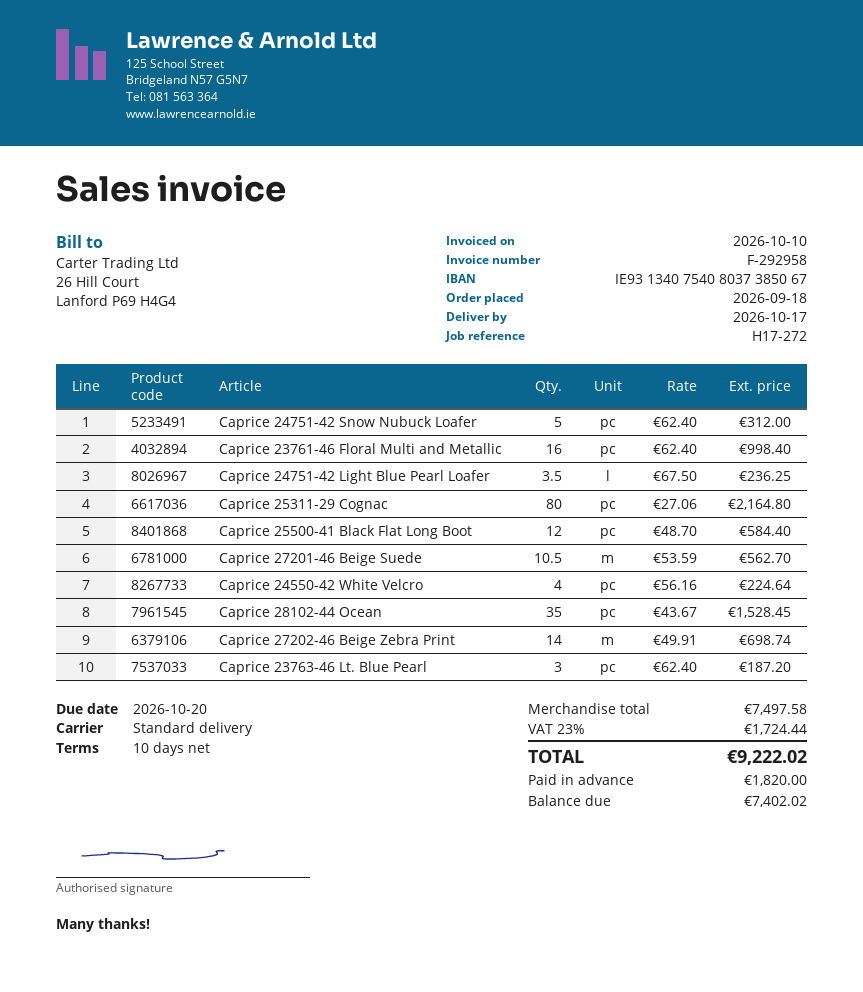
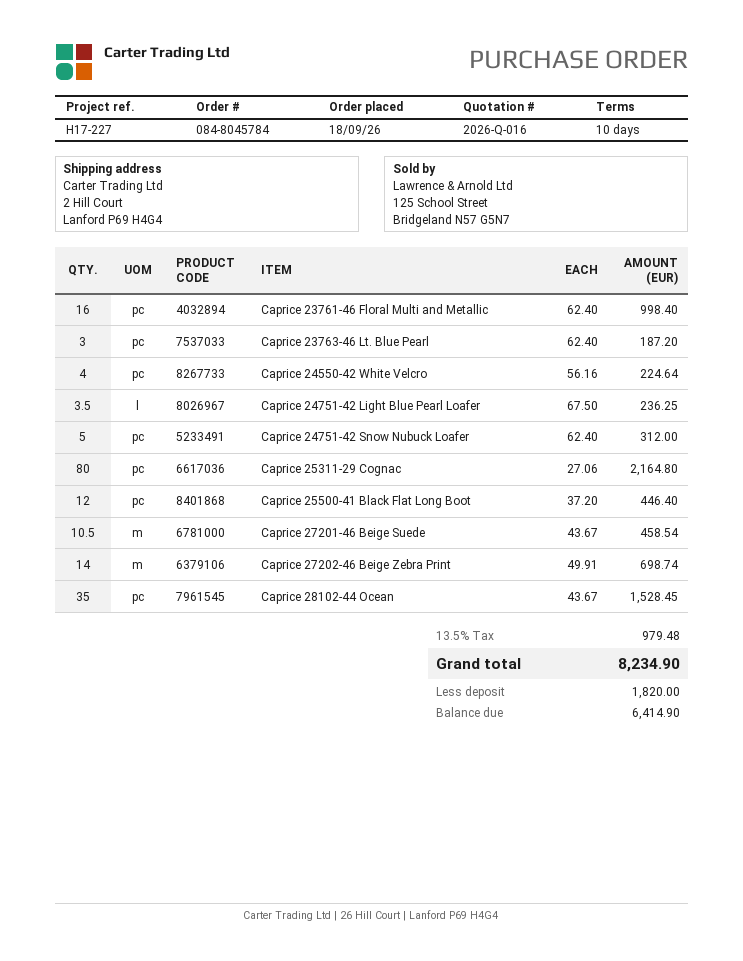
reference: H17-272 -> H17-227
Caprice 25500-41 Black Flat Long Boot: 12 x 48.70 = 584.40 -> 12 x 37.20 = 446.40
Caprice 27201-46 Beige Suede: 10.5 x 53.59 = 562.70 -> 10.5 x 43.67 = 458.54
tax: 23% = 1724.44 -> 13.5% = 979.48
total: 9222.02 -> 8234.90
balance: 7402.02 -> 6414.90

